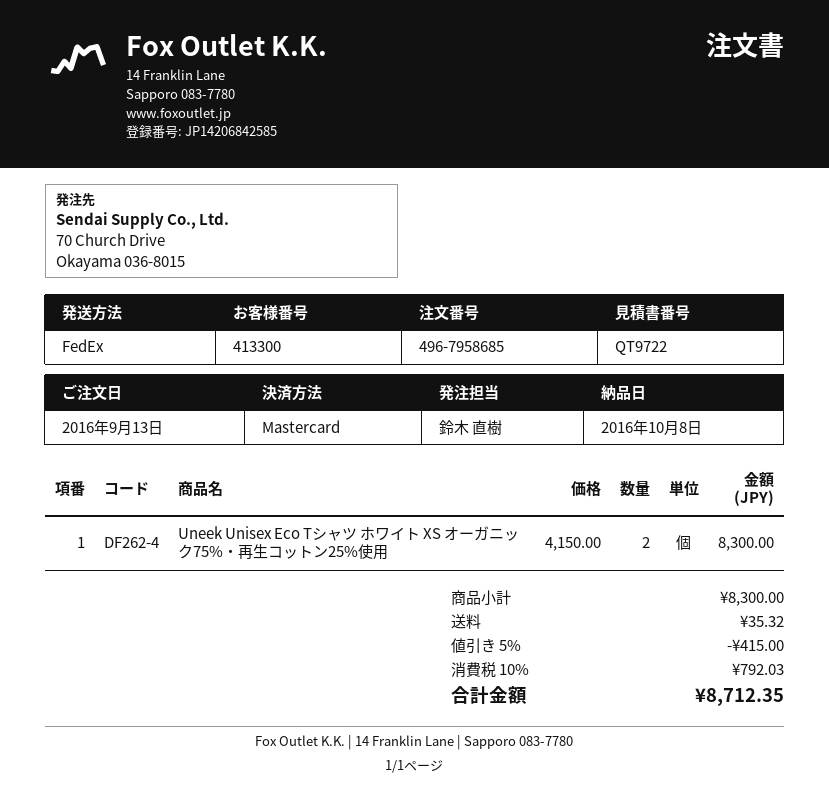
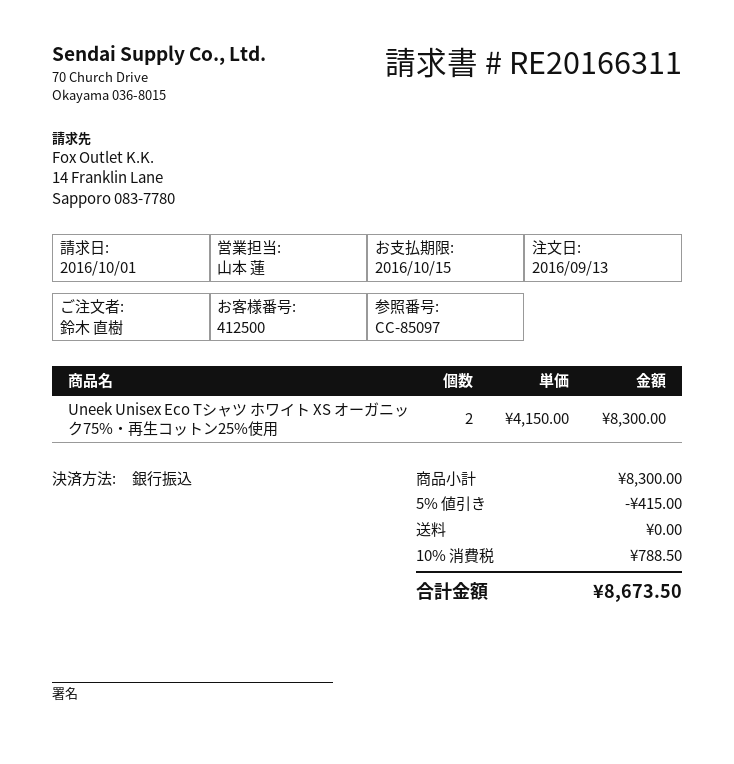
customer number: 413300 -> 412500
payment method: Mastercard -> bank transfer
shipping: 35.32 -> 0.00
tax: 10% = 792.03 -> 10% = 788.50
total: 8712.35 -> 8673.50

